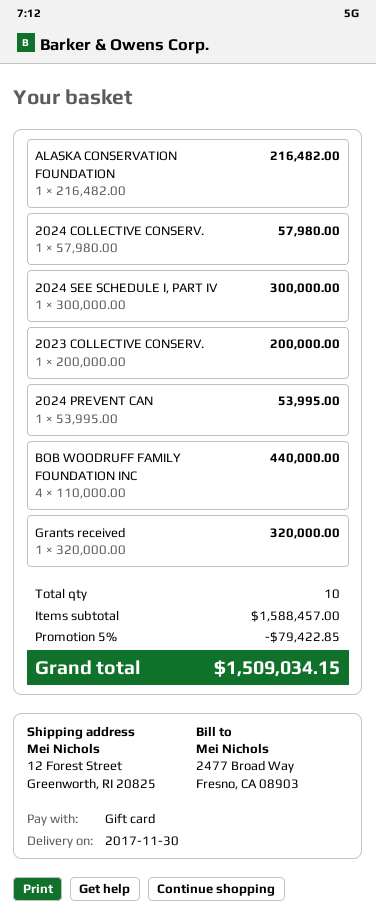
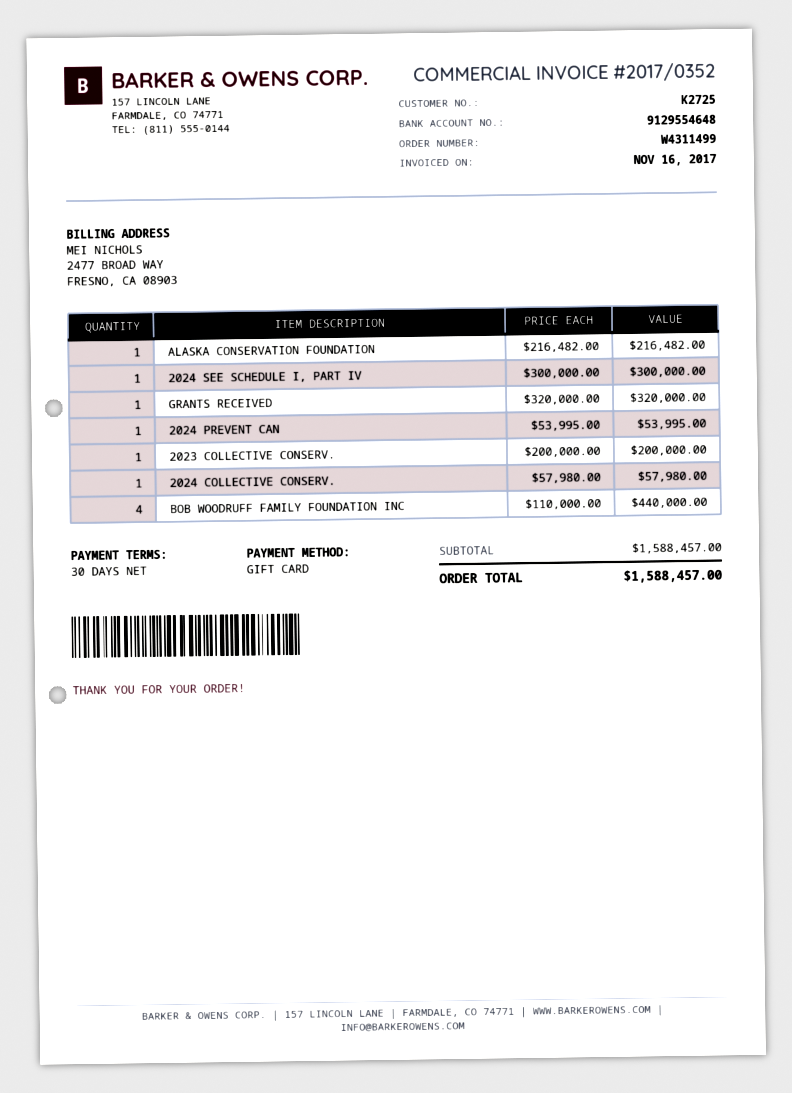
discount: 5% = 79422.85 -> none
total: 1509034.15 -> 1588457.00

